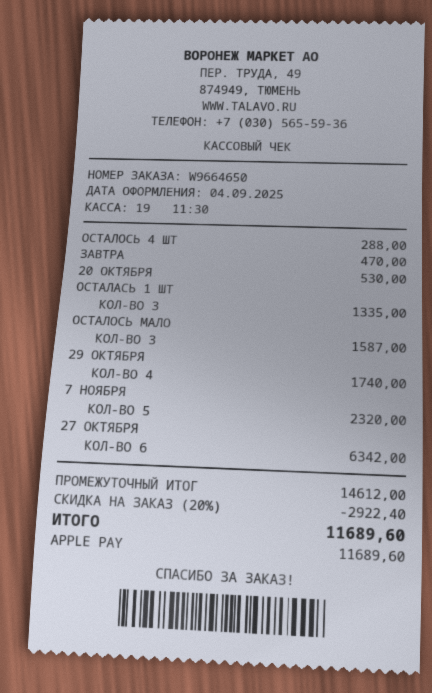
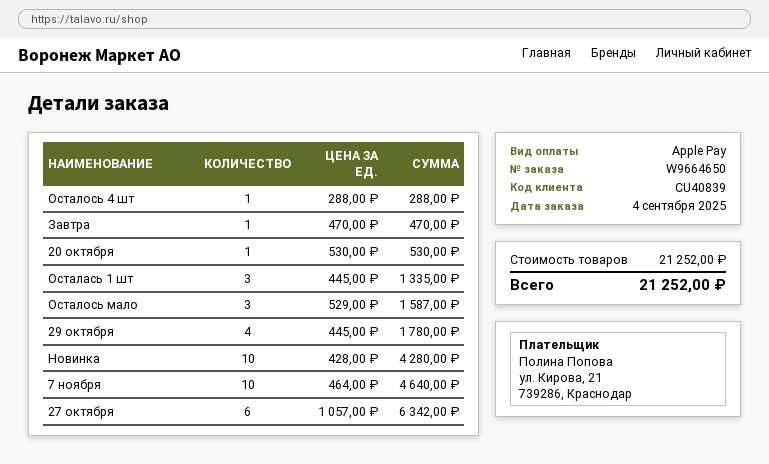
29 ОКТЯБРЯ: 4 for 1740.00 -> 4 for 1780.00
7 НОЯБРЯ: 5 for 2320.00 -> 10 for 4640.00
Новинка: none -> 10 for 4280.00
subtotal: 14612.00 -> 21252.00
discount: 20% = 2922.40 -> none
total: 11689.60 -> 21252.00

